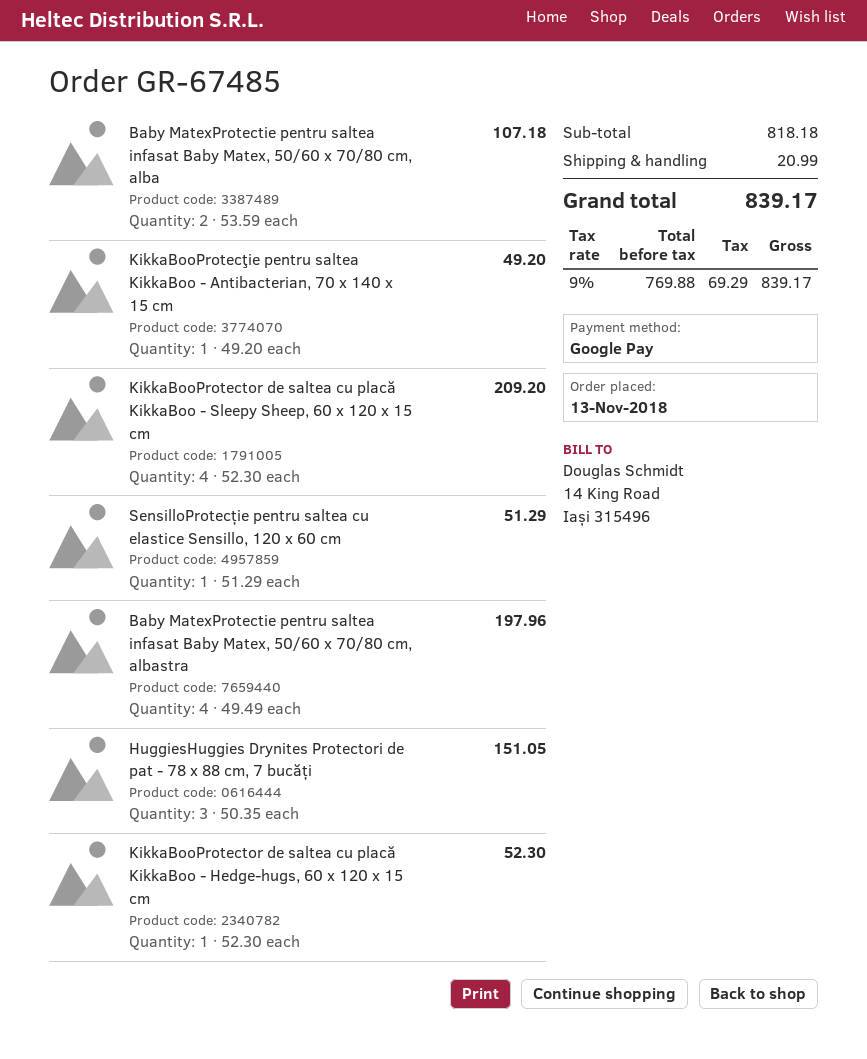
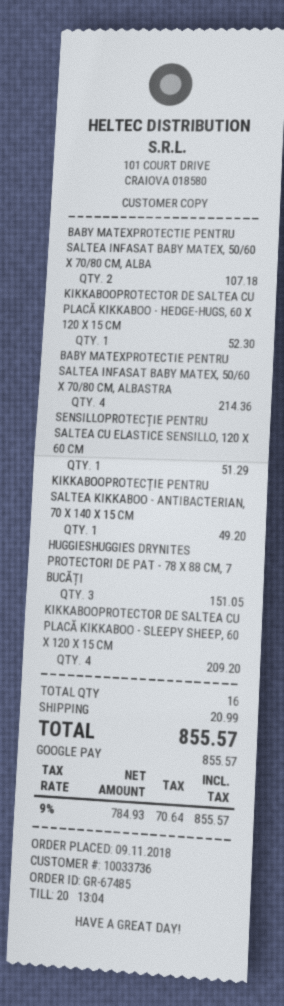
order date: 2018-11-13 -> 2018-11-09
Baby MatexProtectie pentru saltea infasat Baby Matex, 50/60 х 70/80 cm, albastra: 4 for 197.96 -> 4 for 214.36
net: 769.88 -> 784.93
tax: 9% = 69.29 -> 9% = 70.64
total: 839.17 -> 855.57

